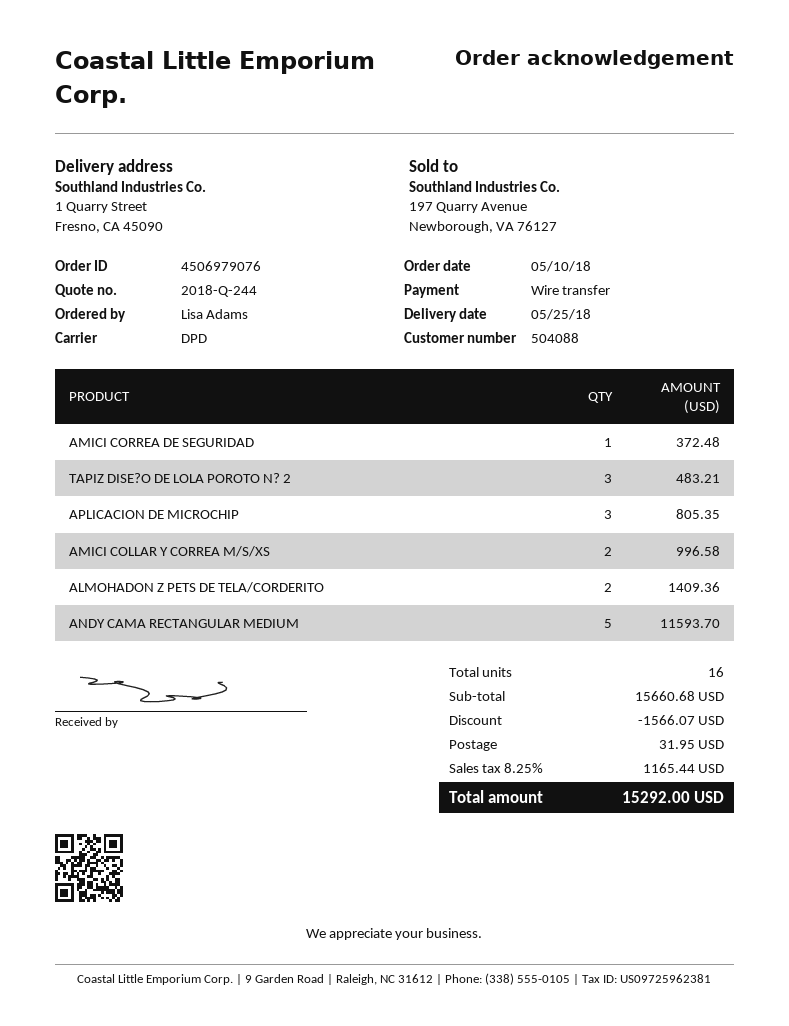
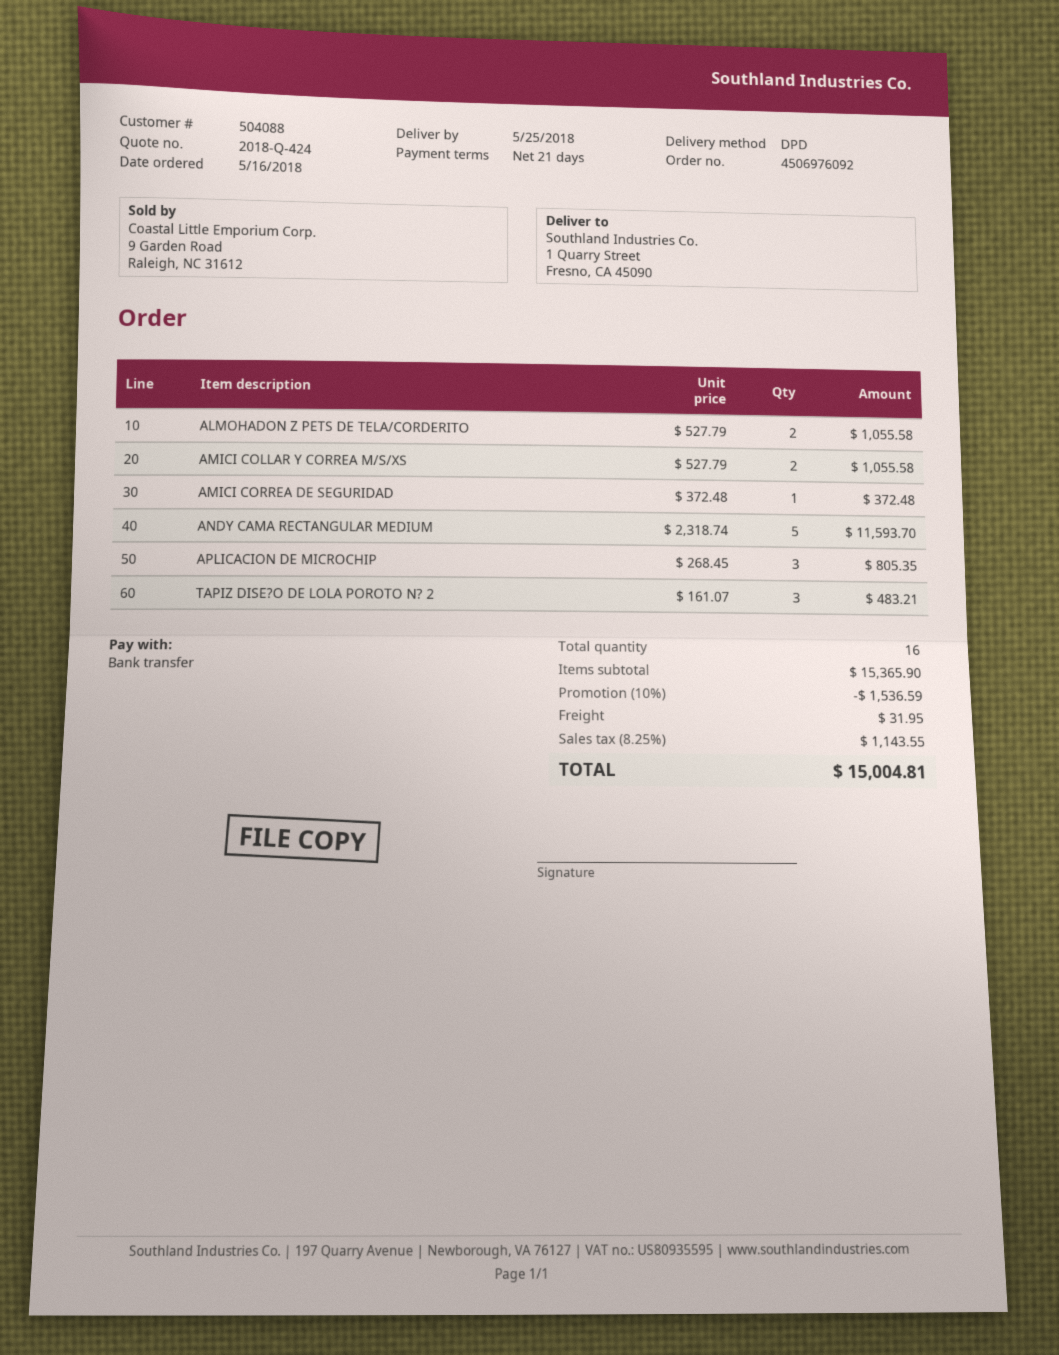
quote number: 2018-Q-244 -> 2018-Q-424
order number: 4506979076 -> 4506976092
order date: 2018-05-10 -> 2018-05-16
AMICI COLLAR Y CORREA M/S/XS: 2 for 996.58 -> 2 for 1055.58
ALMOHADON Z PETS DE TELA/CORDERITO: 2 for 1409.36 -> 2 for 1055.58
subtotal: 15660.68 -> 15365.90
discount: 1566.07 -> 1536.59
tax: 8.25% = 1165.44 -> 8.25% = 1143.55
total: 15292.00 -> 15004.81

